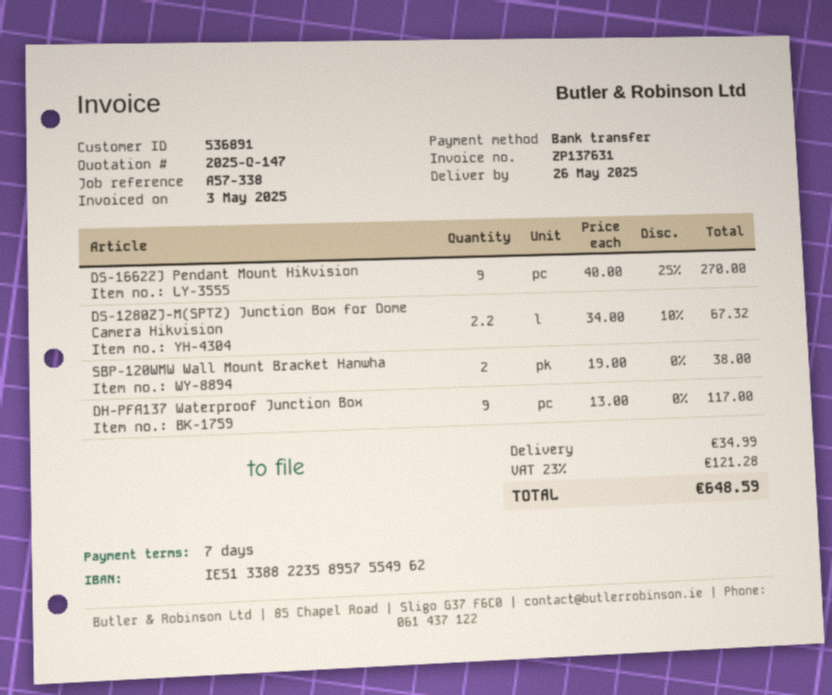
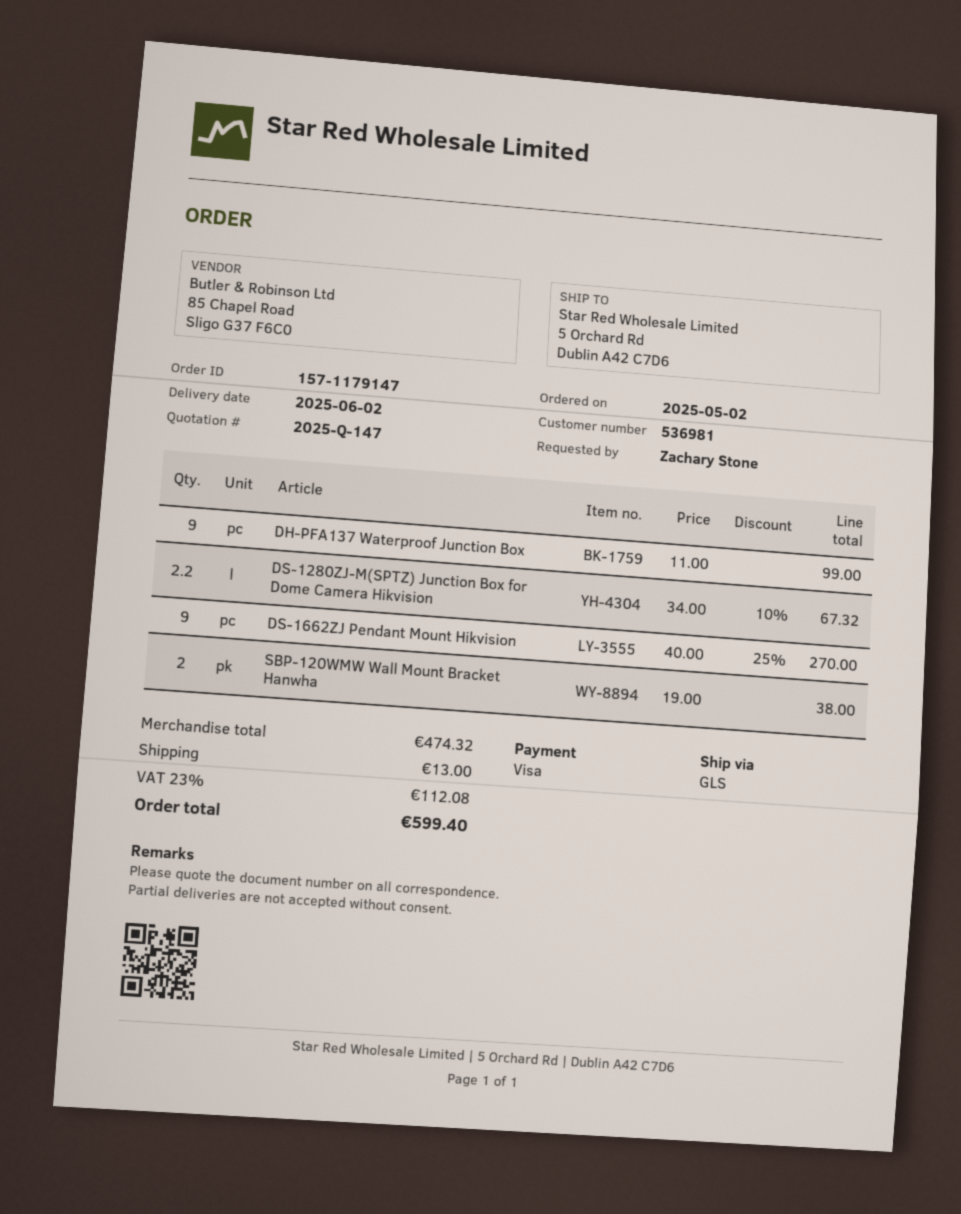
delivery date: 2025-05-26 -> 2025-06-02
customer number: 536891 -> 536981
payment method: bank transfer -> Visa
DH-PFA137 Waterproof Junction Box: 9 x 13.00 = 117.00 -> 9 x 11.00 = 99.00
shipping: 34.99 -> 13.00
tax: 23% = 121.28 -> 23% = 112.08
total: 648.59 -> 599.40

